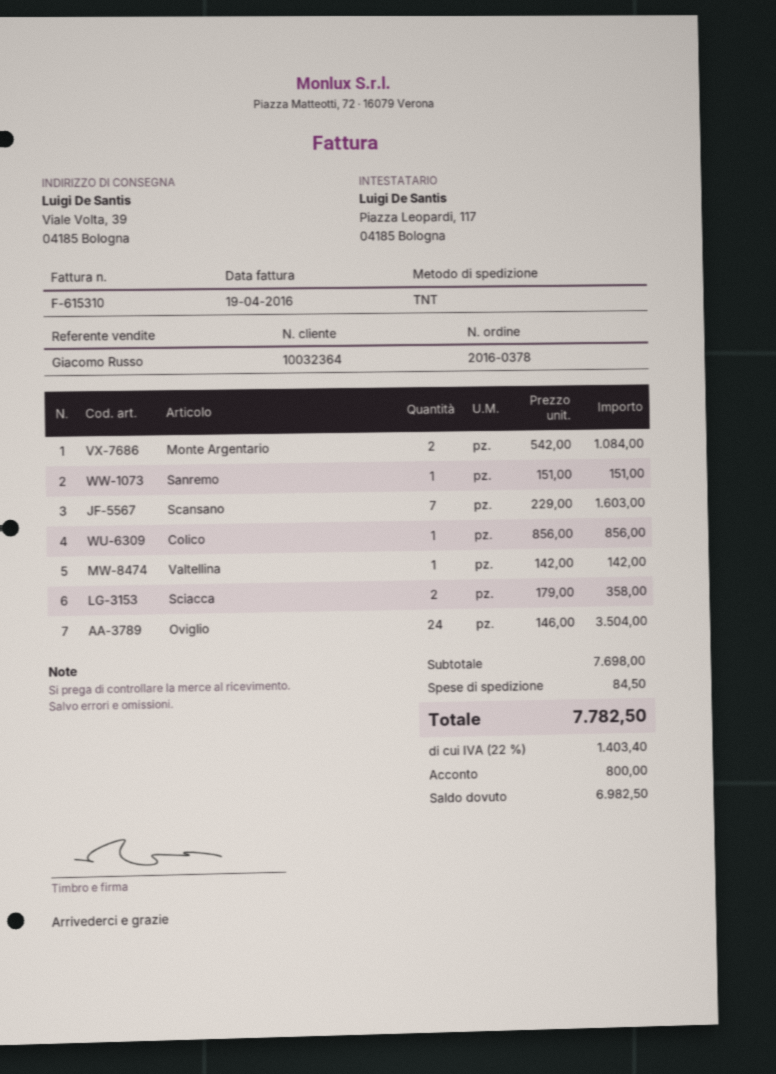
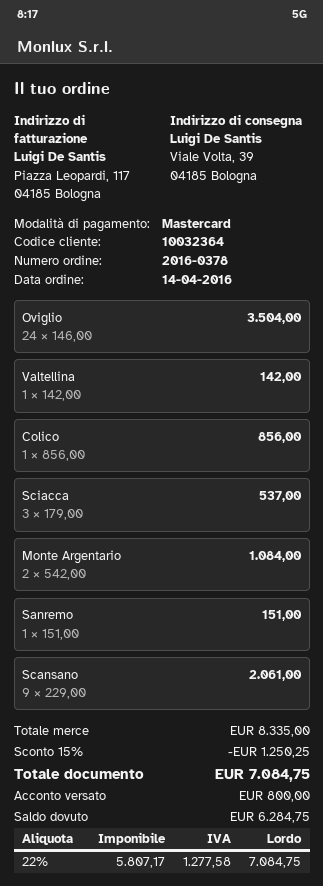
Scansano: 7 x 229.00 = 1603.00 -> 9 x 229.00 = 2061.00
Sciacca: 2 x 179.00 = 358.00 -> 3 x 179.00 = 537.00
subtotal: 7698.00 -> 8335.00
discount: none -> 15% = 1250.25
shipping: 84.50 -> none
tax: 22% = 1403.40 -> 22% = 1277.58
total: 7782.50 -> 7084.75
balance: 6982.50 -> 6284.75

